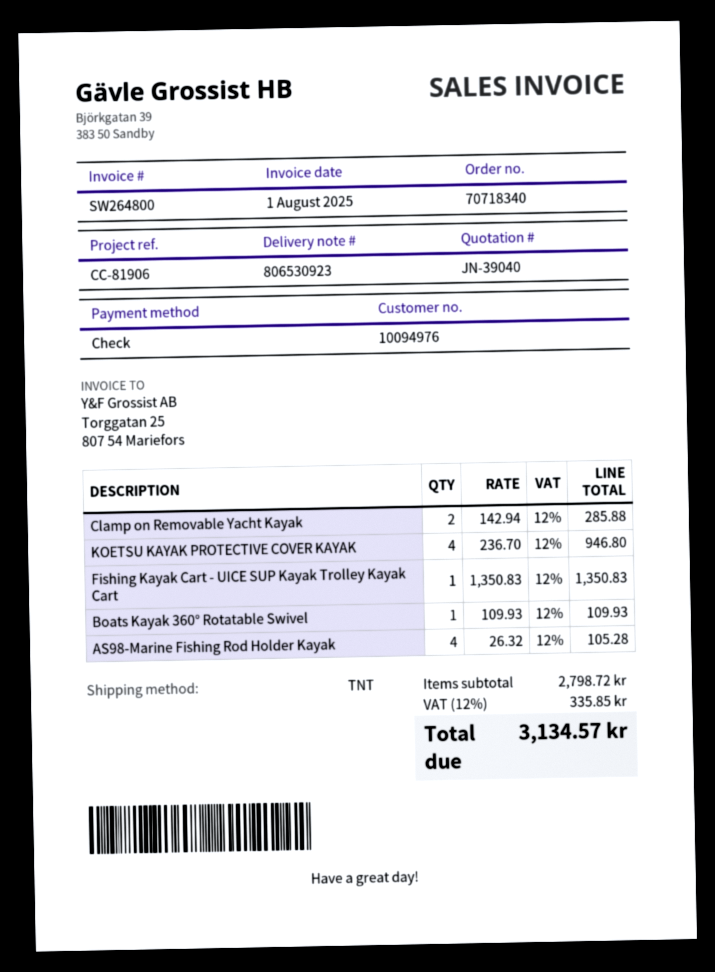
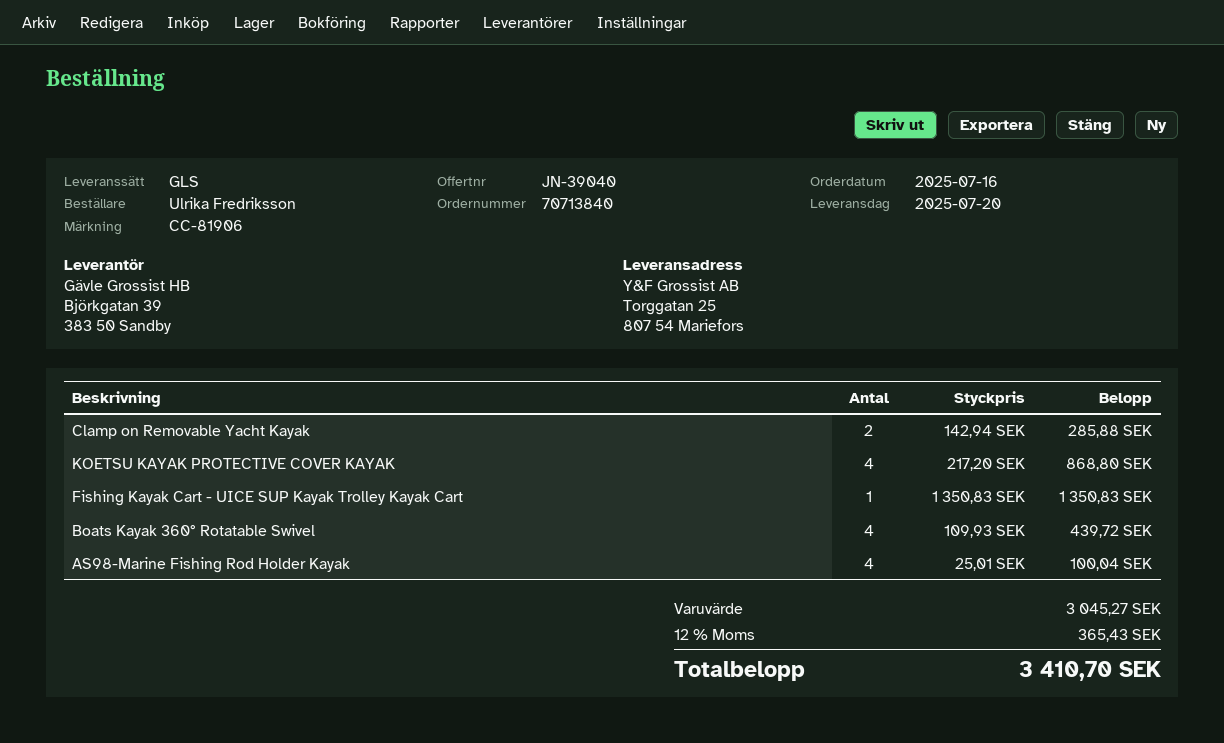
order number: 70718340 -> 70713840
shipping method: TNT -> GLS
KOETSU KAYAK PROTECTIVE COVER KAYAK: 4 x 236.70 = 946.80 -> 4 x 217.20 = 868.80
Boats Kayak 360° Rotatable Swivel: 1 x 109.93 = 109.93 -> 4 x 109.93 = 439.72
AS98-Marine Fishing Rod Holder Kayak: 4 x 26.32 = 105.28 -> 4 x 25.01 = 100.04
subtotal: 2798.72 -> 3045.27
tax: 12% = 335.85 -> 12% = 365.43
total: 3134.57 -> 3410.70

